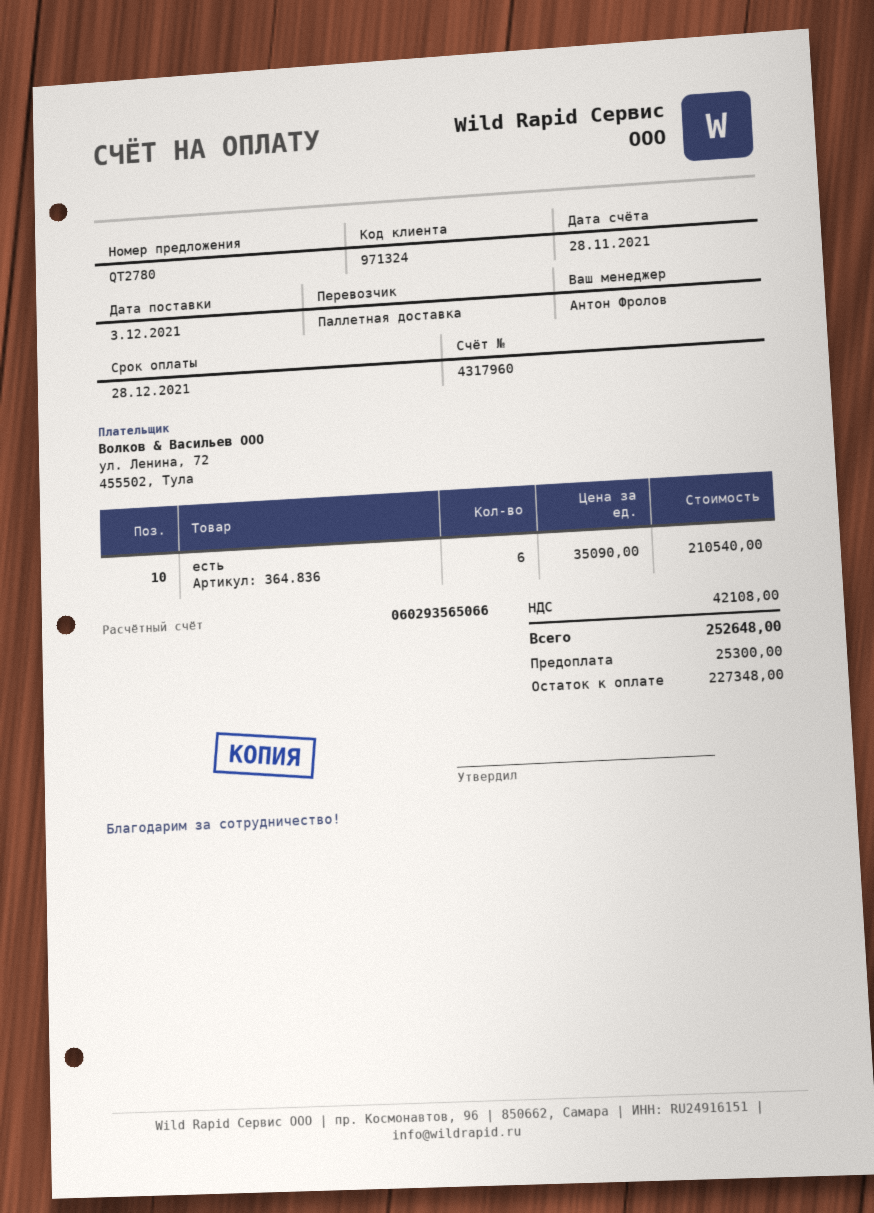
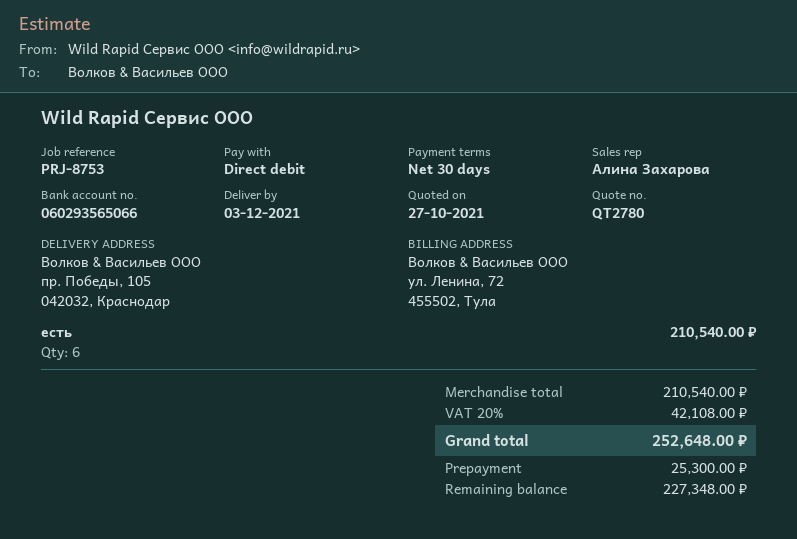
sales rep: Антон Фролов -> Алина Захарова

